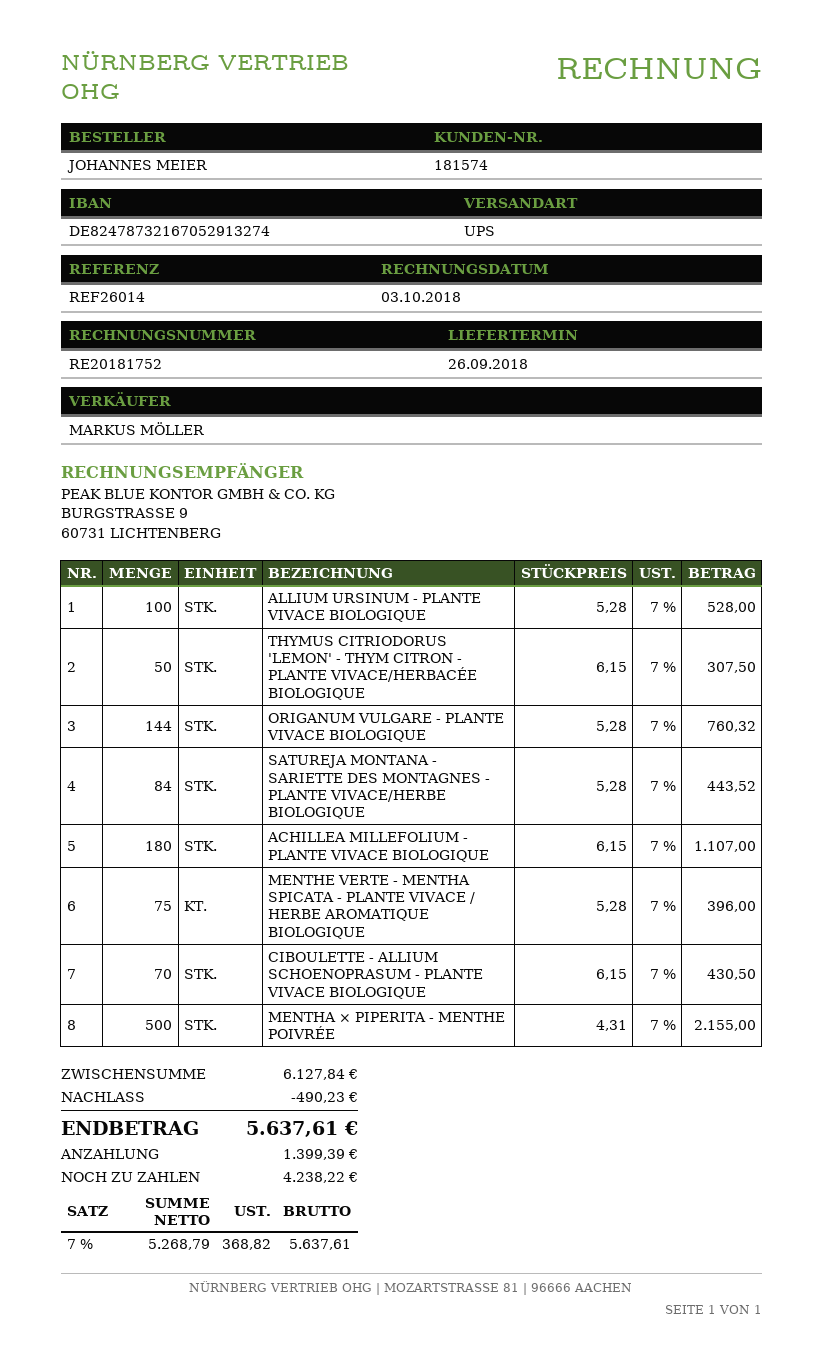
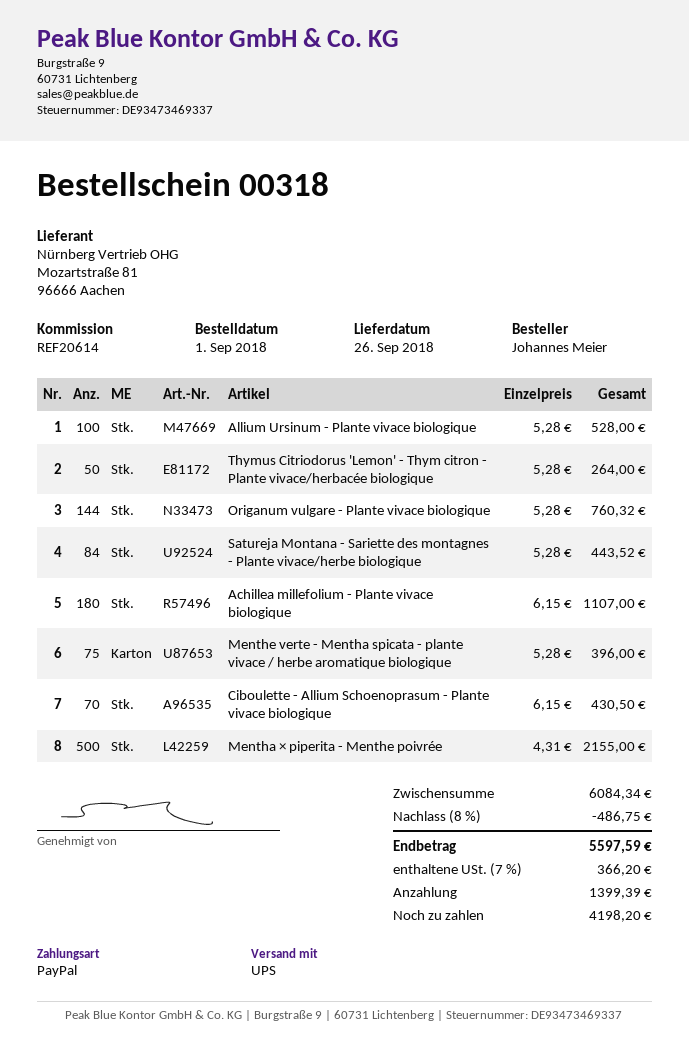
reference: REF26014 -> REF20614
THYMUS CITRIODORUS 'LEMON' - THYM CITRON - PLANTE VIVACE/HERBACÉE BIOLOGIQUE: 50 x 6.15 = 307.50 -> 50 x 5.28 = 264.00
subtotal: 6127.84 -> 6084.34
discount: 490.23 -> 486.75
tax: 7% = 368.82 -> 7% = 366.20
total: 5637.61 -> 5597.59
balance: 4238.22 -> 4198.20

